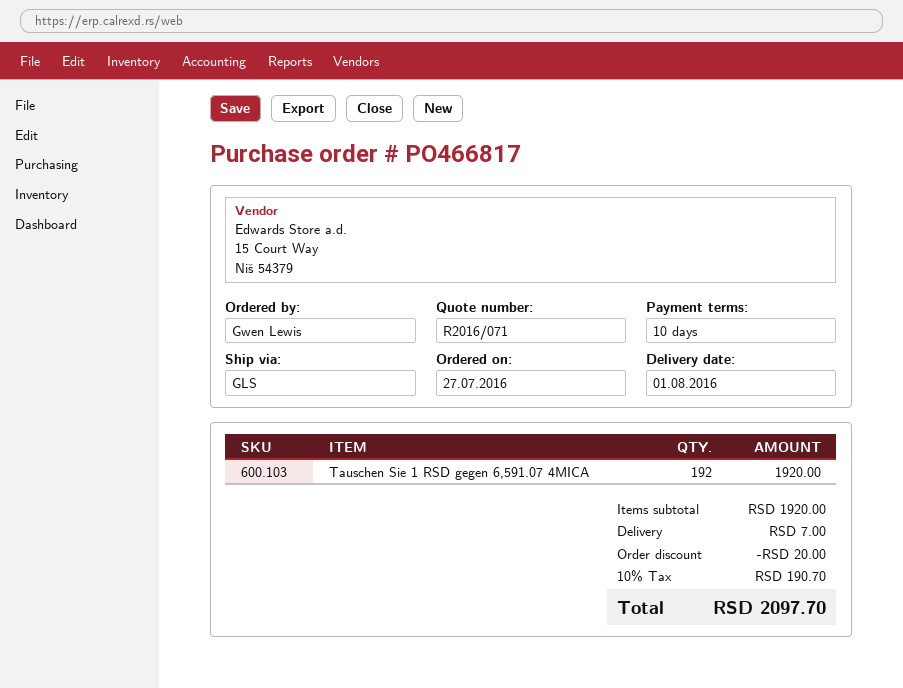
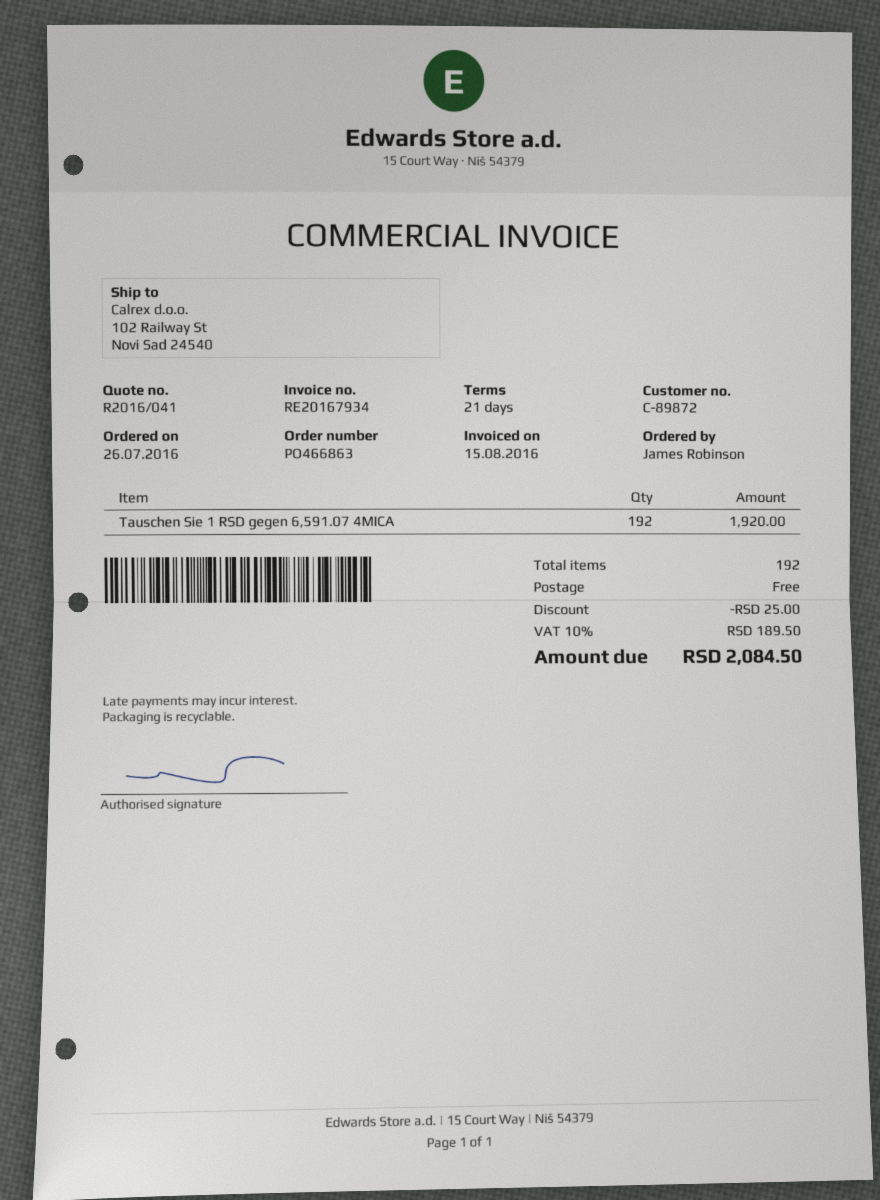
quote number: R2016/071 -> R2016/041
order number: PO466817 -> PO466863
order date: 2016-07-27 -> 2016-07-26
payment terms: 10 days -> 21 days
ordered by: Gwen Lewis -> James Robinson
discount: 20.00 -> 25.00
shipping: 7.00 -> 0.00
tax: 10% = 190.70 -> 10% = 189.50
total: 2097.70 -> 2084.50

